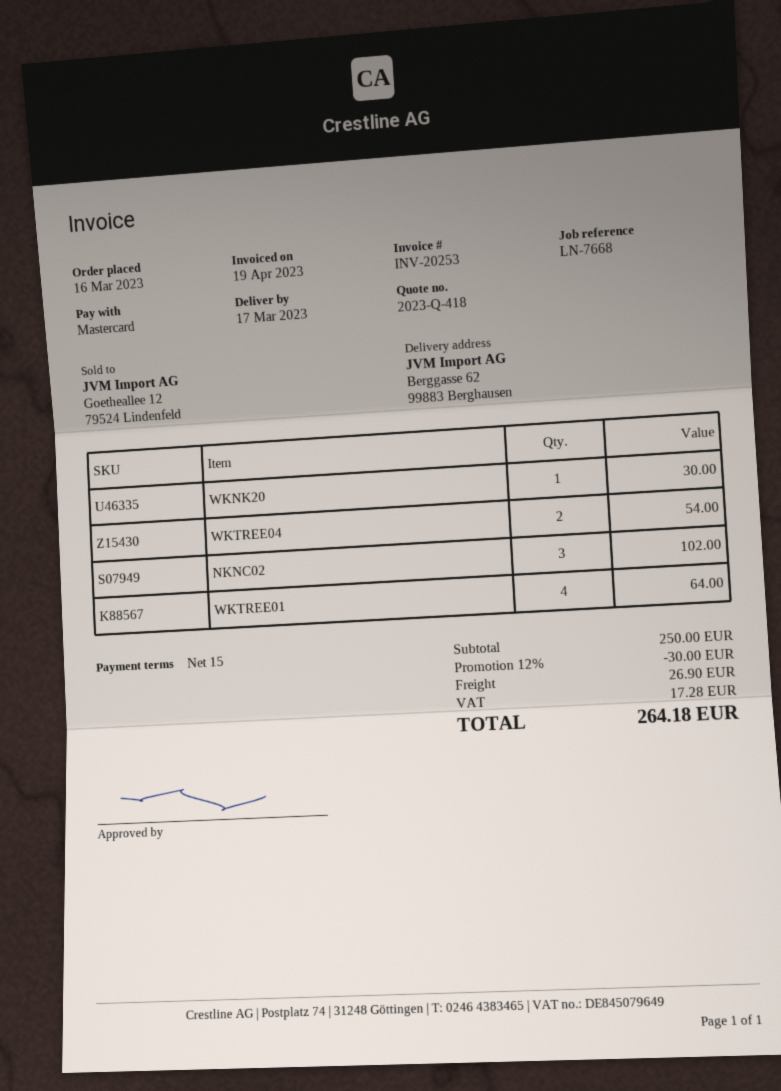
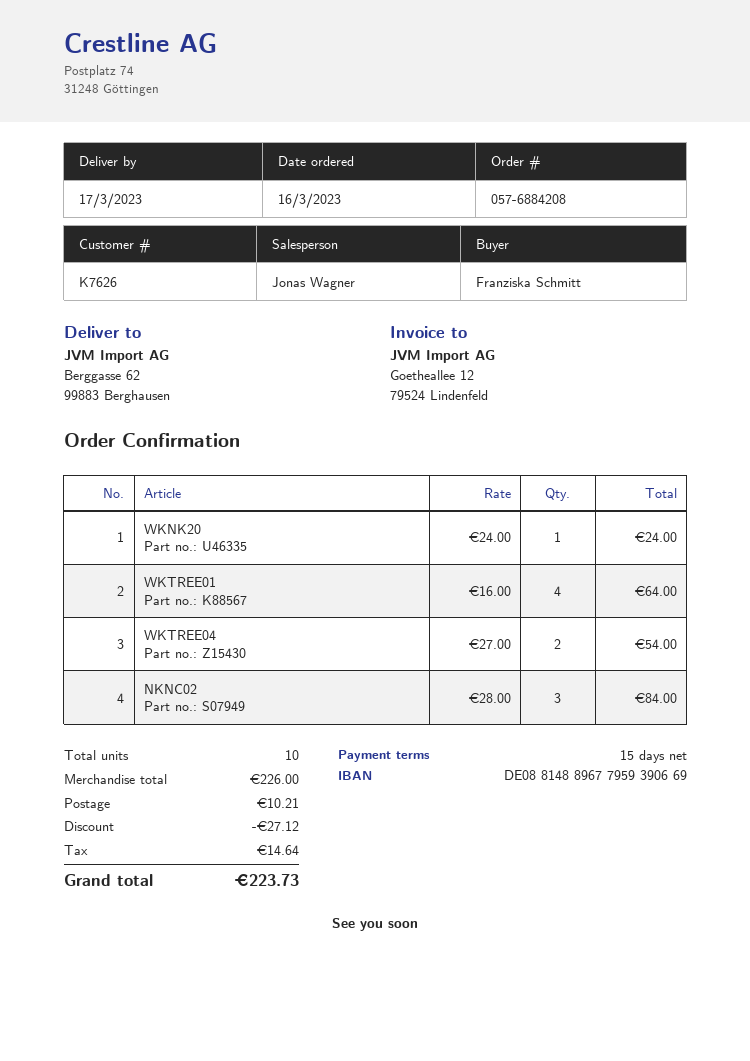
WKNK20: 1 for 30.00 -> 1 for 24.00
NKNC02: 3 for 102.00 -> 3 for 84.00
subtotal: 250.00 -> 226.00
discount: 30.00 -> 27.12
shipping: 26.90 -> 10.21
tax: 17.28 -> 14.64
total: 264.18 -> 223.73

